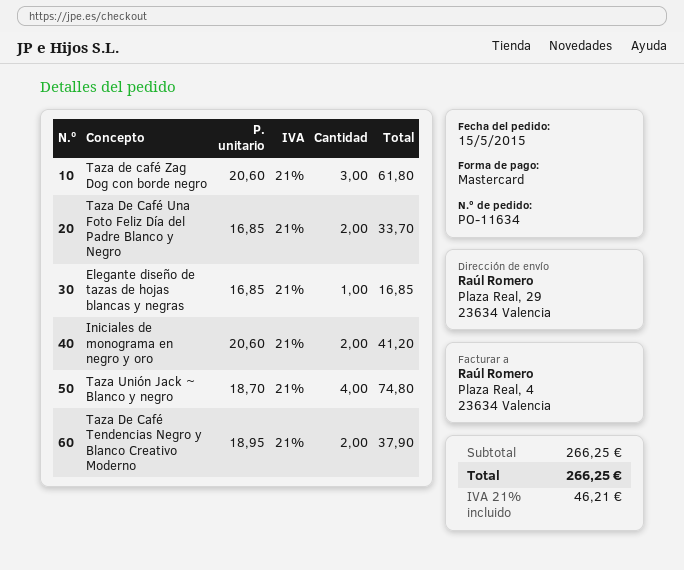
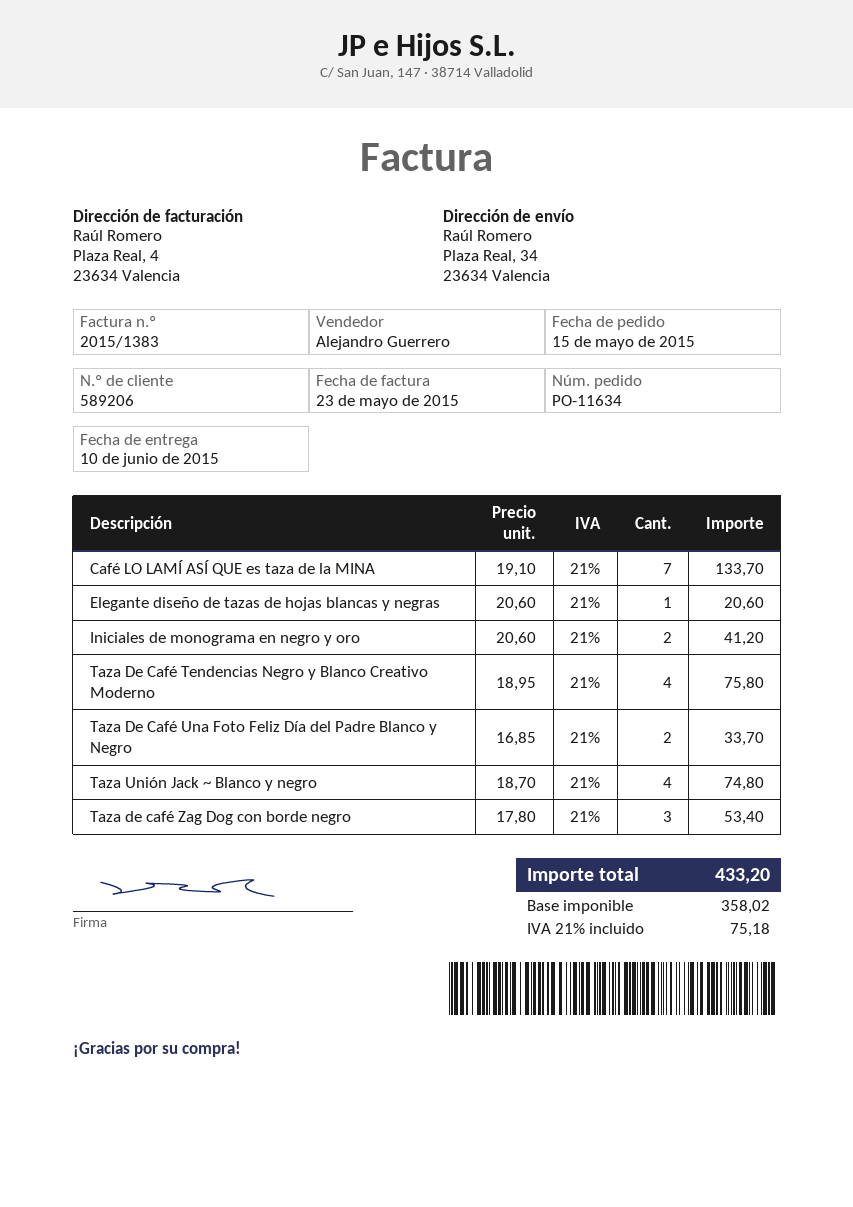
ship to: Plaza Real, 29, 23634 Valencia -> Plaza Real, 34, 23634 Valencia
Taza de café Zag Dog con borde negro: 3 x 20.60 = 61.80 -> 3 x 17.80 = 53.40
Elegante diseño de tazas de hojas blancas y negras: 1 x 16.85 = 16.85 -> 1 x 20.60 = 20.60
Taza De Café Tendencias Negro y Blanco Creativo Moderno: 2 x 18.95 = 37.90 -> 4 x 18.95 = 75.80
Café LO LAMÍ ASÍ QUE es taza de la MINA: none -> 7 x 19.10 = 133.70
tax: 21% = 46.21 -> 21% = 75.18
total: 266.25 -> 433.20

